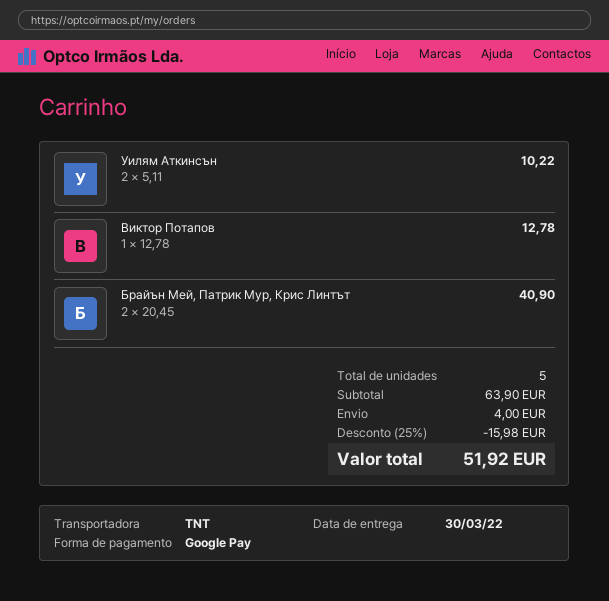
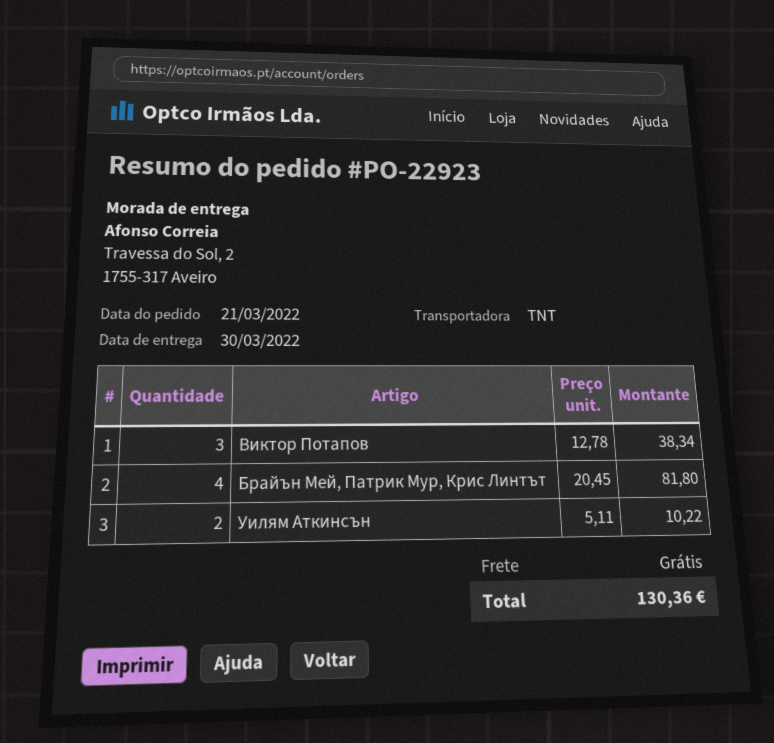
Виктор Потапов: 1 x 12.78 = 12.78 -> 3 x 12.78 = 38.34
Брайън Мей, Патрик Мур, Крис Линтът: 2 x 20.45 = 40.90 -> 4 x 20.45 = 81.80
discount: 25% = 15.98 -> none
shipping: 4.00 -> 0.00
total: 51.92 -> 130.36

